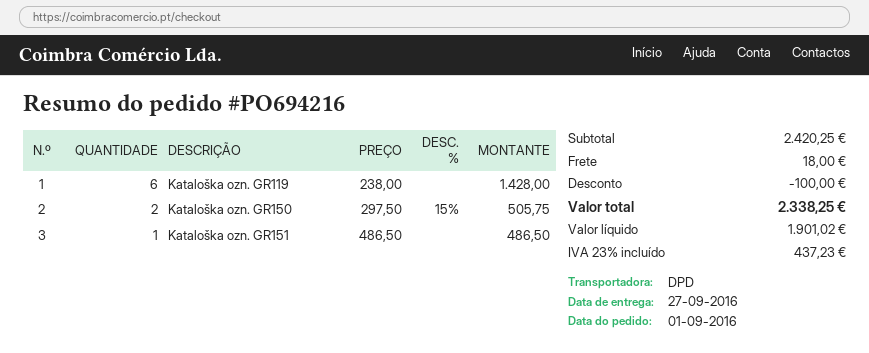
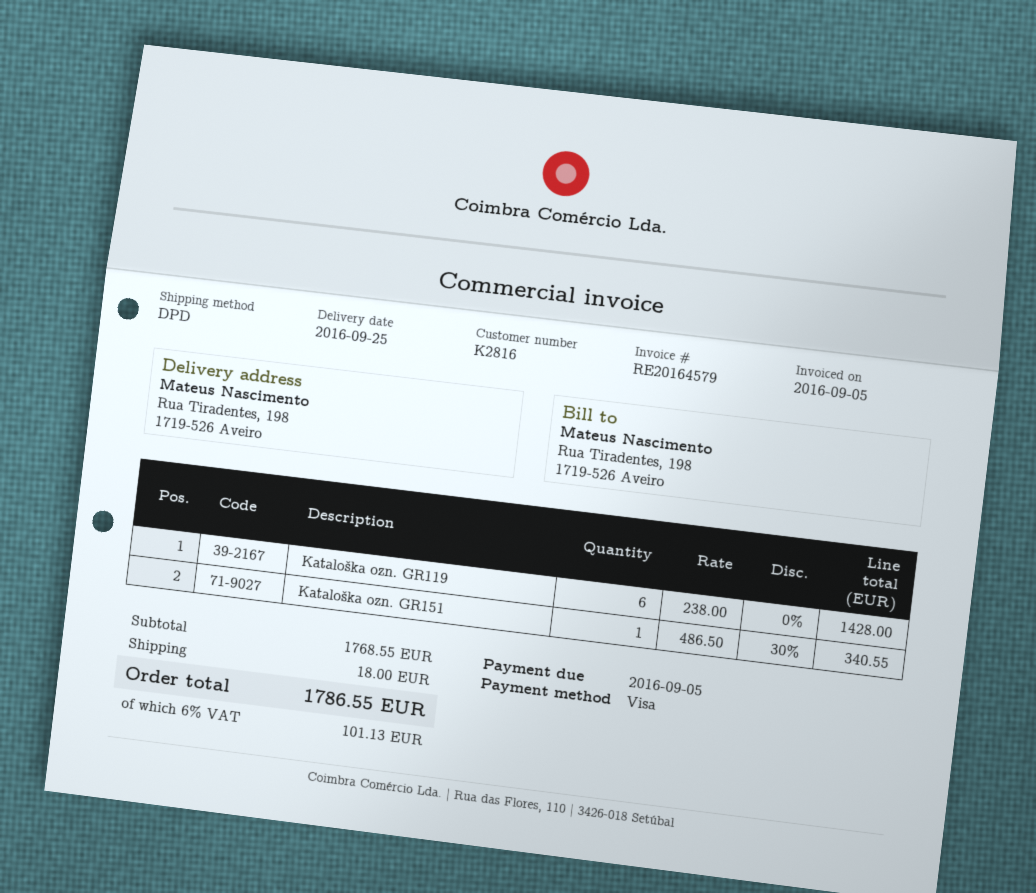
delivery date: 2016-09-27 -> 2016-09-25
Kataloška ozn. GR150: 2 x 297.50 - 15% = 505.75 -> none
Kataloška ozn. GR151: 1 x 486.50 = 486.50 -> 1 x 486.50 - 30% = 340.55
subtotal: 2420.25 -> 1768.55
discount: 100.00 -> none
tax: 23% = 437.23 -> 6% = 101.13
total: 2338.25 -> 1786.55

